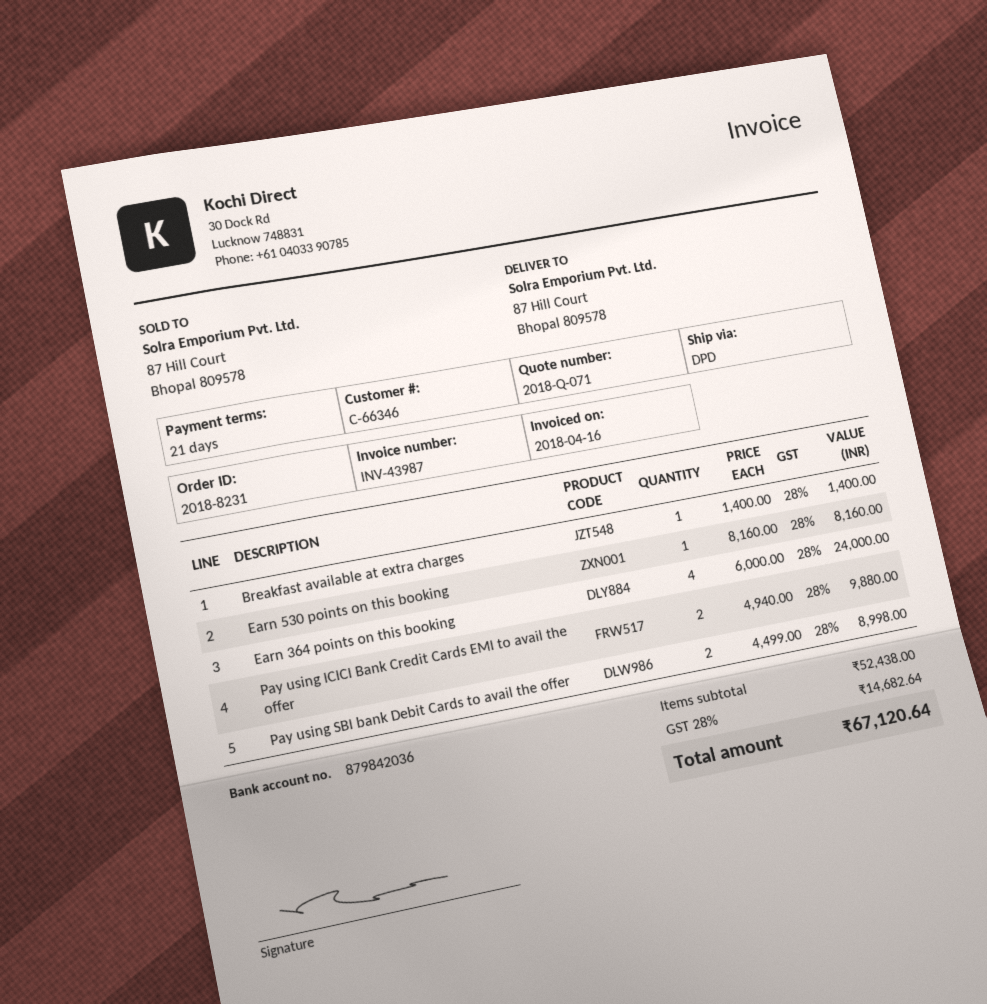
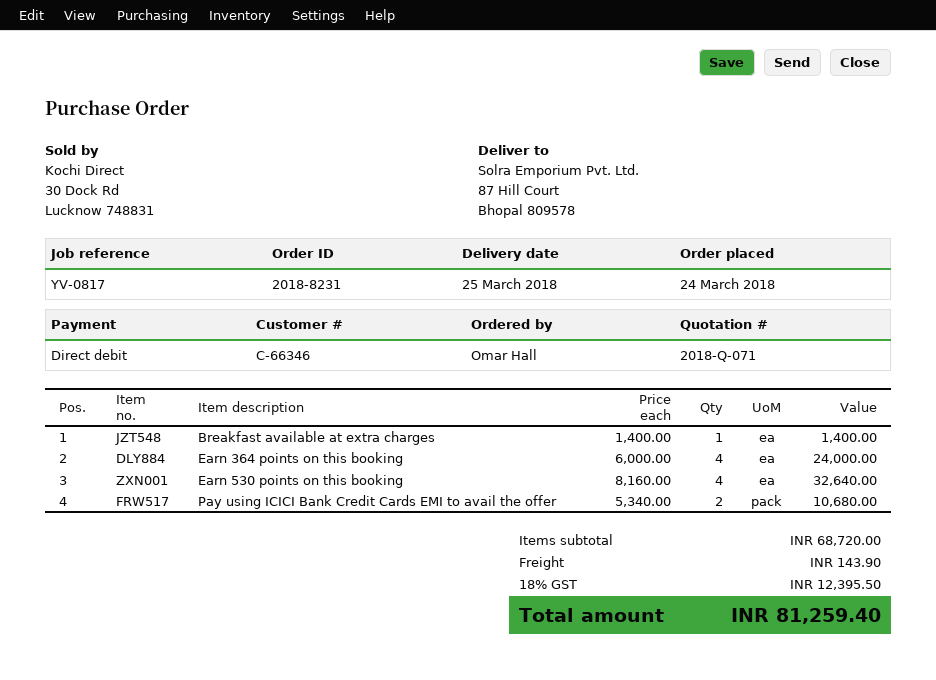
Earn 530 points on this booking: 1 x 8160.00 = 8160.00 -> 4 x 8160.00 = 32640.00
Pay using ICICI Bank Credit Cards EMI to avail the offer: 2 x 4940.00 = 9880.00 -> 2 x 5340.00 = 10680.00
Pay using SBI bank Debit Cards to avail the offer: 2 x 4499.00 = 8998.00 -> none
subtotal: 52438.00 -> 68720.00
shipping: none -> 143.90
tax: 28% = 14682.64 -> 18% = 12395.50
total: 67120.64 -> 81259.40

